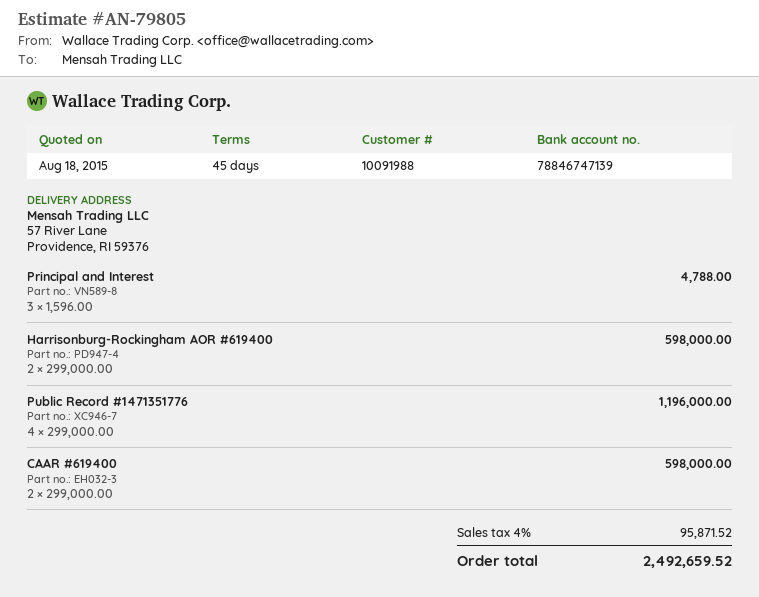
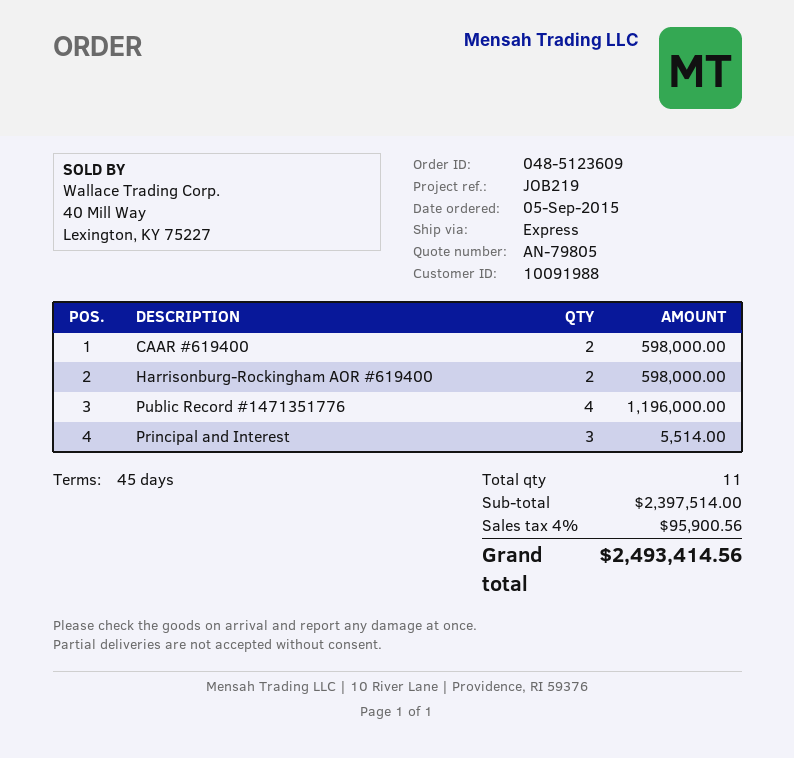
Principal and Interest: 3 for 4788.00 -> 3 for 5514.00
tax: 4% = 95871.52 -> 4% = 95900.56
total: 2492659.52 -> 2493414.56

